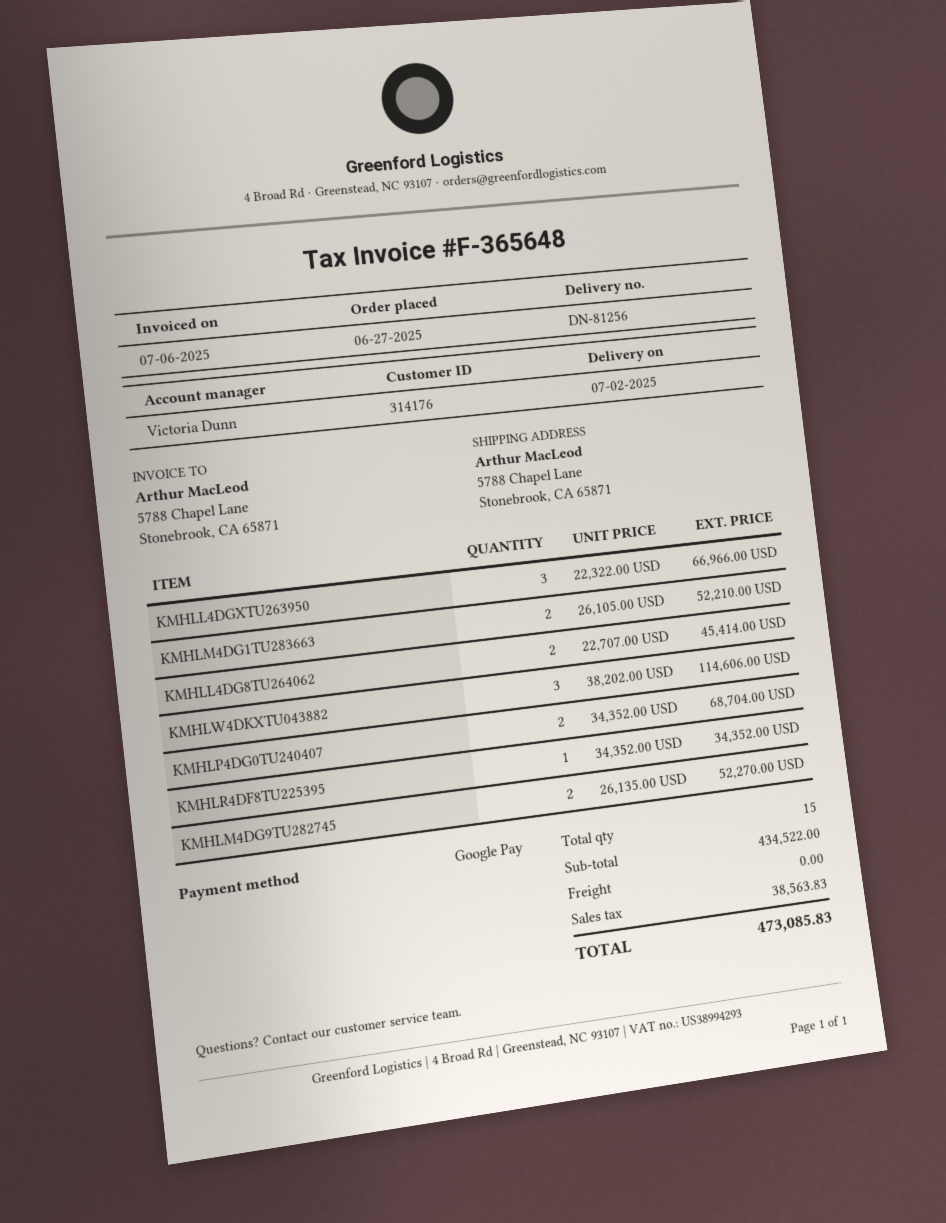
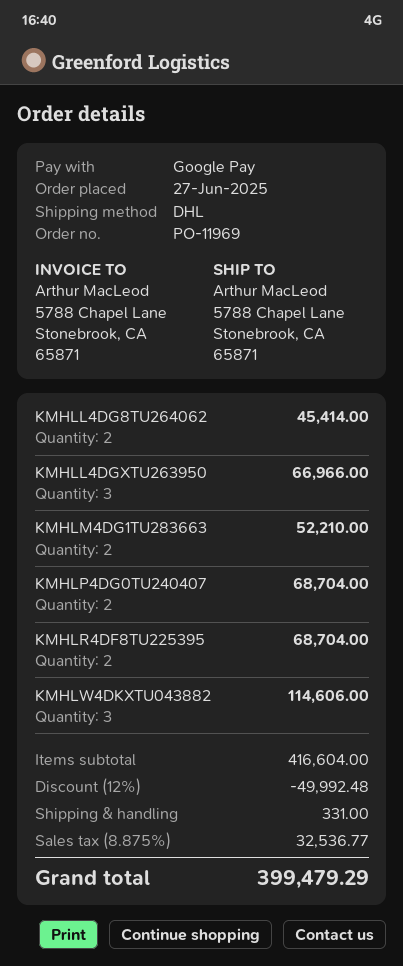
KMHLR4DF8TU225395: 1 for 34352.00 -> 2 for 68704.00
KMHLM4DG9TU282745: 2 for 52270.00 -> none
subtotal: 434522.00 -> 416604.00
discount: none -> 12% = 49992.48
shipping: 0.00 -> 331.00
tax: 38563.83 -> 32536.77
total: 473085.83 -> 399479.29

